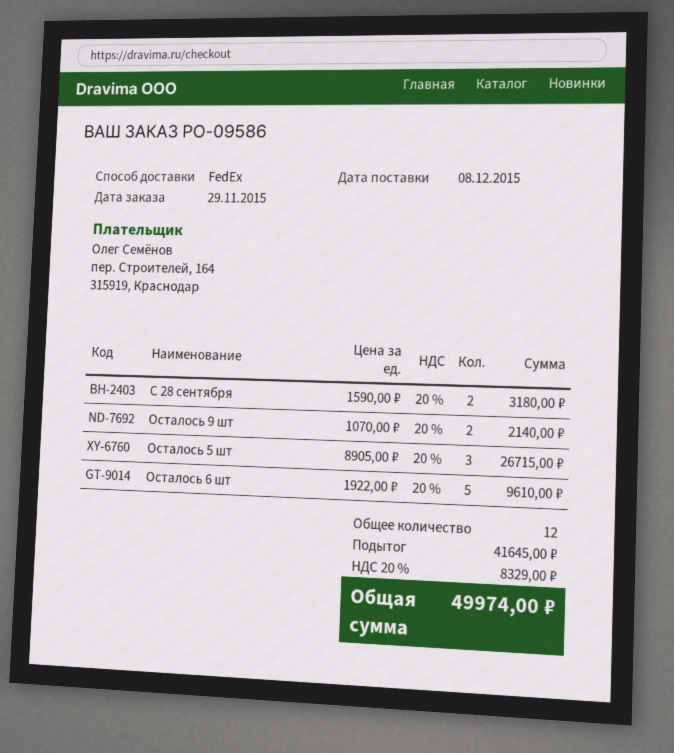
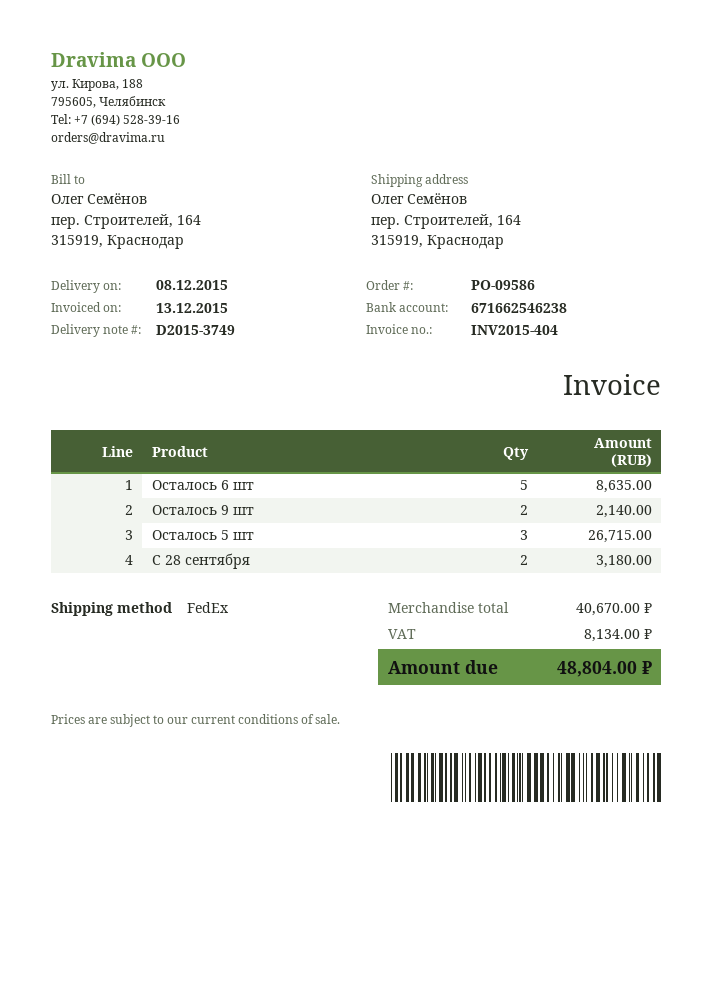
Осталось 6 шт: 5 for 9610.00 -> 5 for 8635.00
subtotal: 41645.00 -> 40670.00
tax: 8329.00 -> 8134.00
total: 49974.00 -> 48804.00

